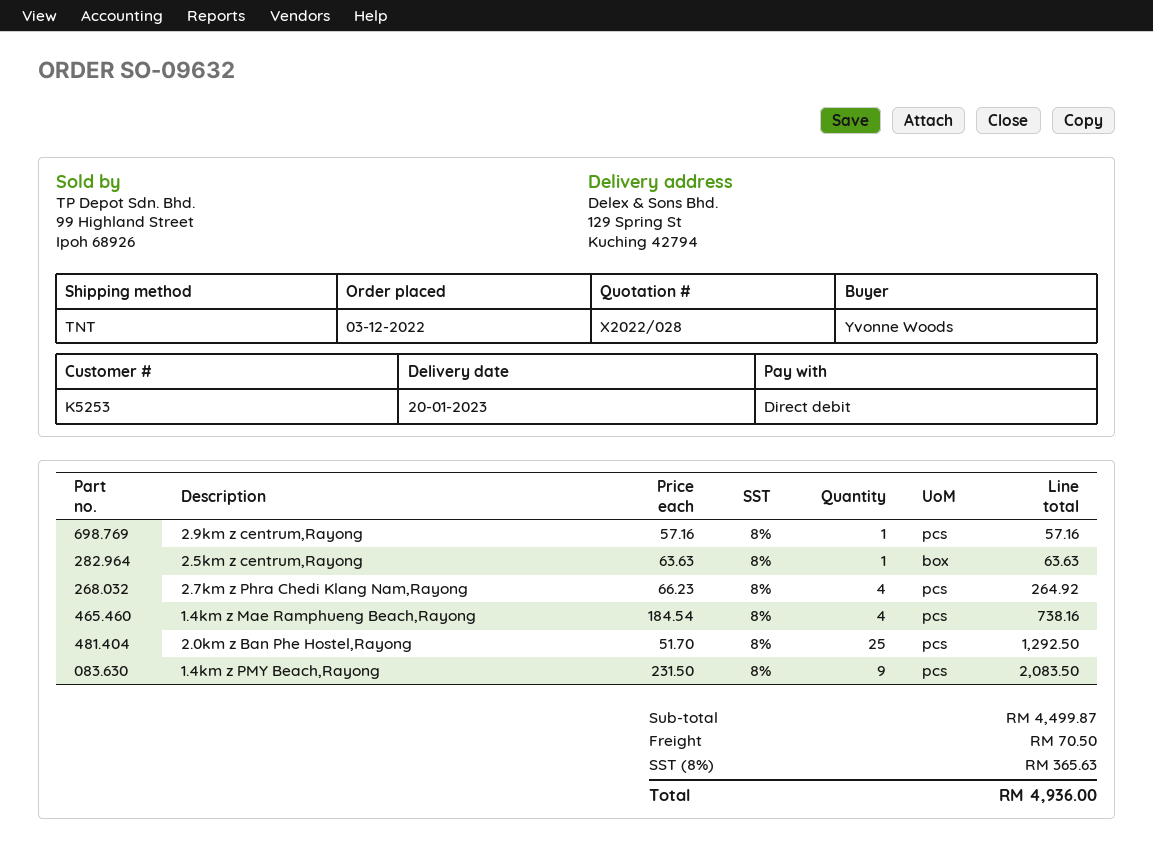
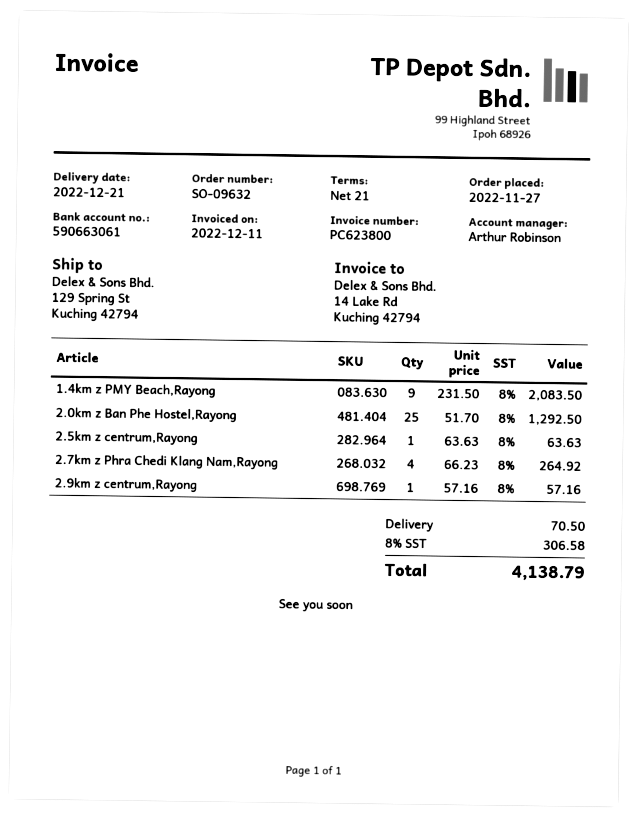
order date: 2022-12-03 -> 2022-11-27
delivery date: 2023-01-20 -> 2022-12-21
1.4km z Mae Ramphueng Beach,Rayong: 4 x 184.54 = 738.16 -> none
tax: 8% = 365.63 -> 8% = 306.58
total: 4936.00 -> 4138.79

